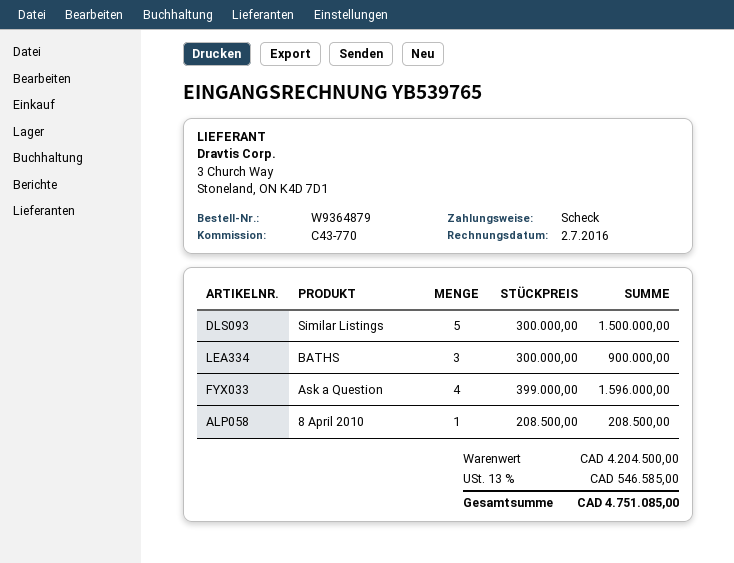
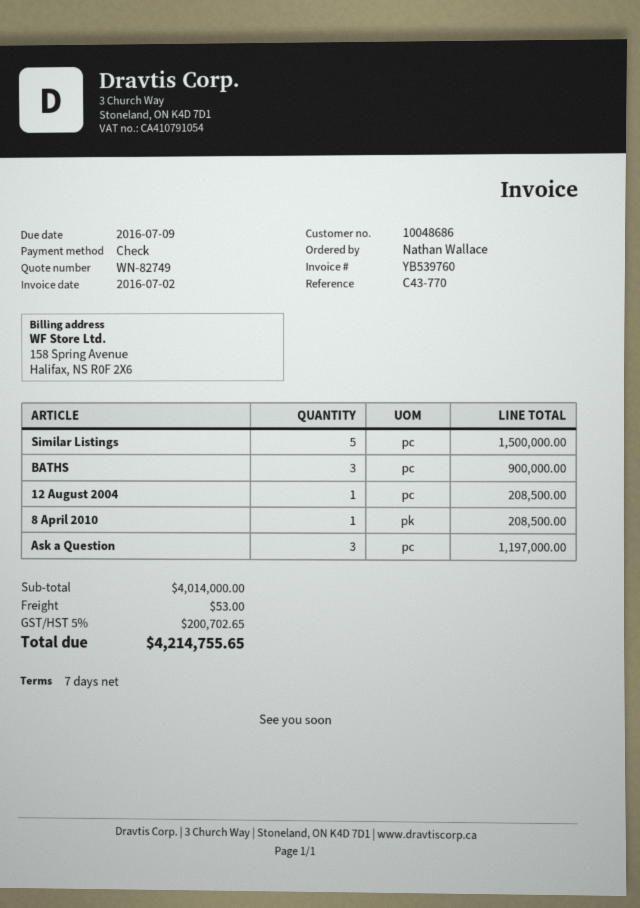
invoice number: YB539765 -> YB539760
Ask a Question: 4 for 1596000.00 -> 3 for 1197000.00
12 August 2004: none -> 1 for 208500.00
subtotal: 4204500.00 -> 4014000.00
shipping: none -> 53.00
tax: 13% = 546585.00 -> 5% = 200702.65
total: 4751085.00 -> 4214755.65

